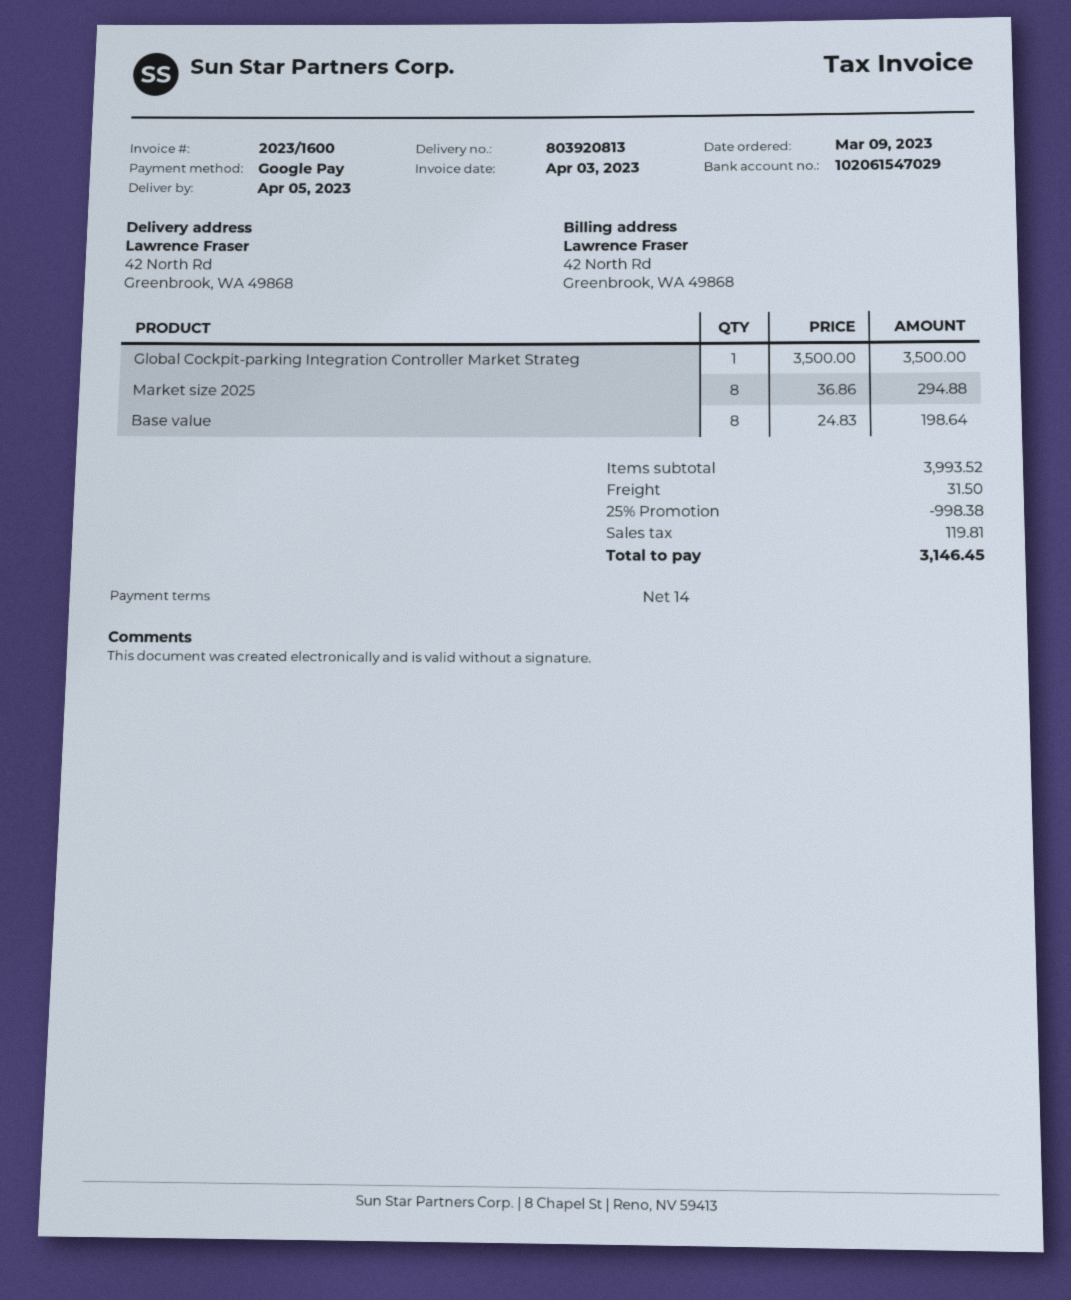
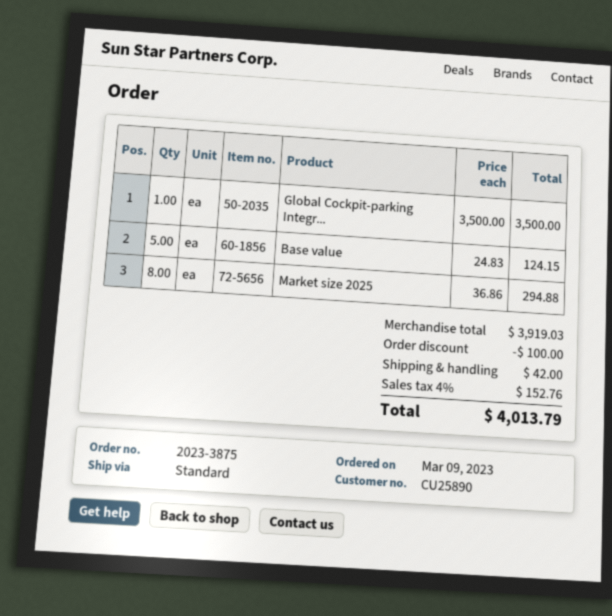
Base value: 8 x 24.83 = 198.64 -> 5 x 24.83 = 124.15
subtotal: 3993.52 -> 3919.03
discount: 998.38 -> 100.00
shipping: 31.50 -> 42.00
tax: 119.81 -> 152.76
total: 3146.45 -> 4013.79

